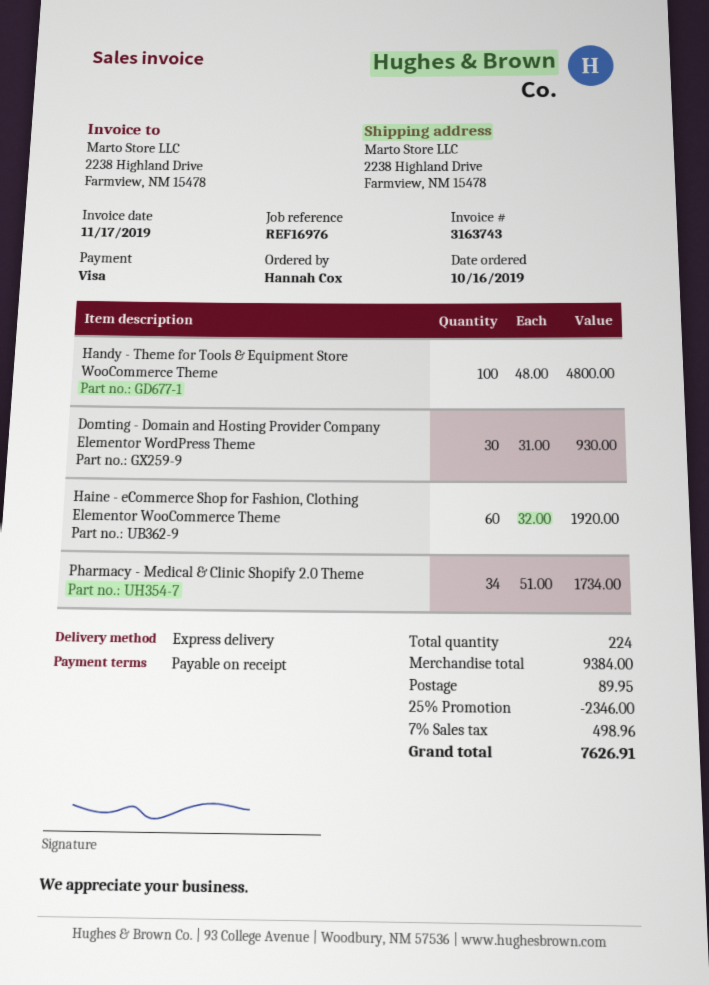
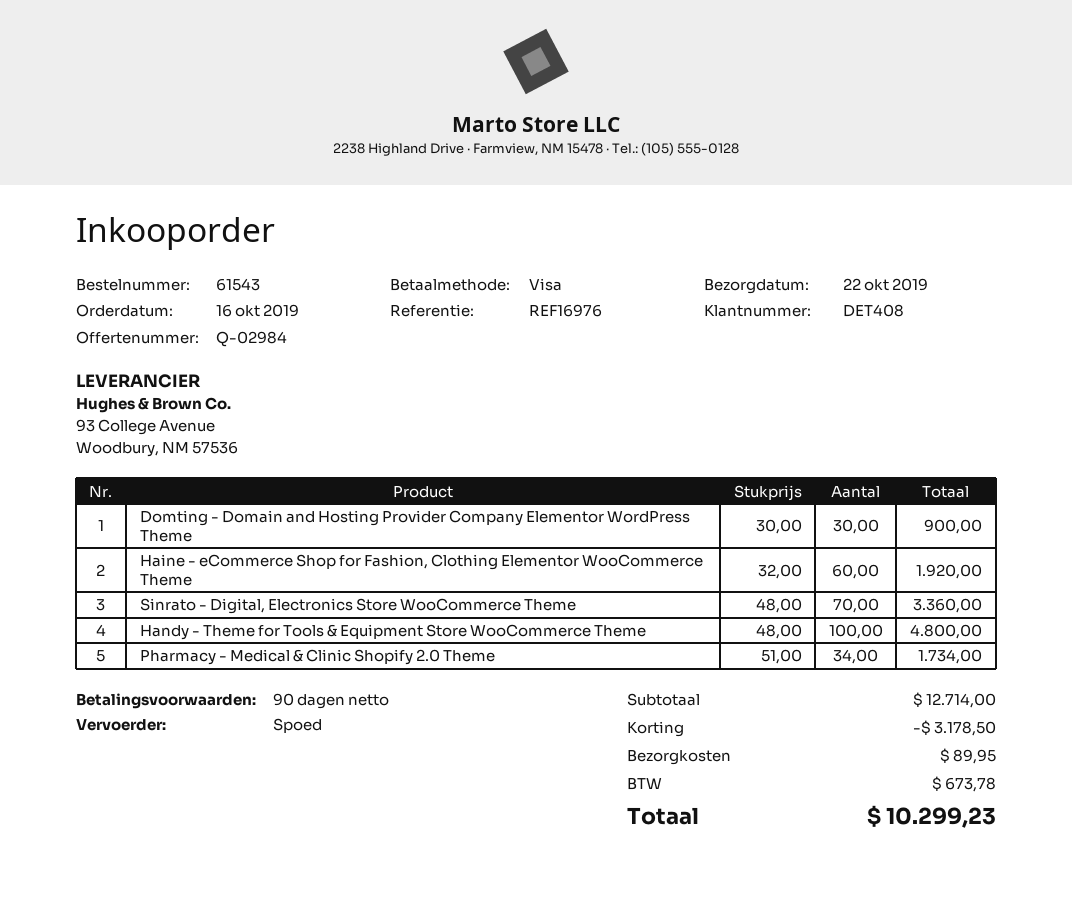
payment terms: on receipt -> 90 days
Domting - Domain and Hosting Provider Company Elementor WordPress Theme: 30 x 31.00 = 930.00 -> 30 x 30.00 = 900.00
Sinrato - Digital, Electronics Store WooCommerce Theme: none -> 70 x 48.00 = 3360.00
subtotal: 9384.00 -> 12714.00
discount: 2346.00 -> 3178.50
tax: 498.96 -> 673.78
total: 7626.91 -> 10299.23

